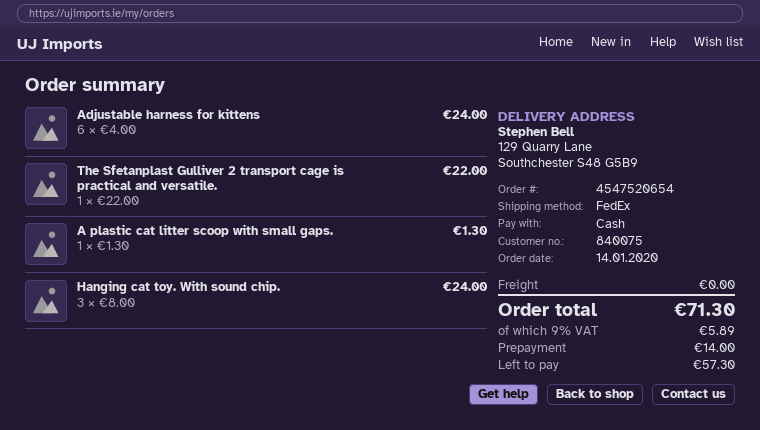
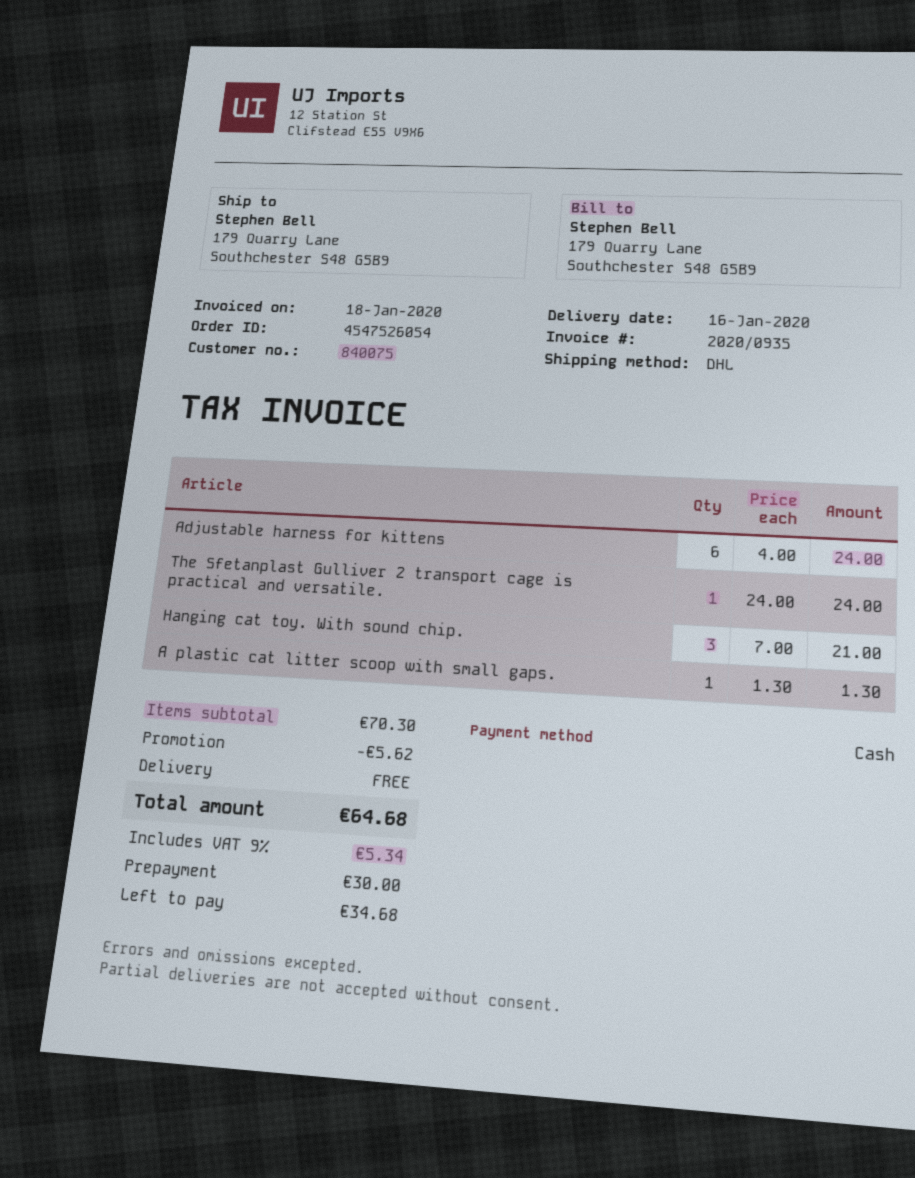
order number: 4547520654 -> 4547526054
shipping method: FedEx -> DHL
ship to: 129 Quarry Lane, Southchester S48 G5B9 -> 179 Quarry Lane, Southchester S48 G5B9
The Sfetanplast Gulliver 2 transport cage is practical and versatile.: 1 x 22.00 = 22.00 -> 1 x 24.00 = 24.00
Hanging cat toy. With sound chip.: 3 x 8.00 = 24.00 -> 3 x 7.00 = 21.00
discount: none -> 5.62
tax: 9% = 5.89 -> 9% = 5.34
total: 71.30 -> 64.68
deposit: 14.00 -> 30.00
balance: 57.30 -> 34.68

